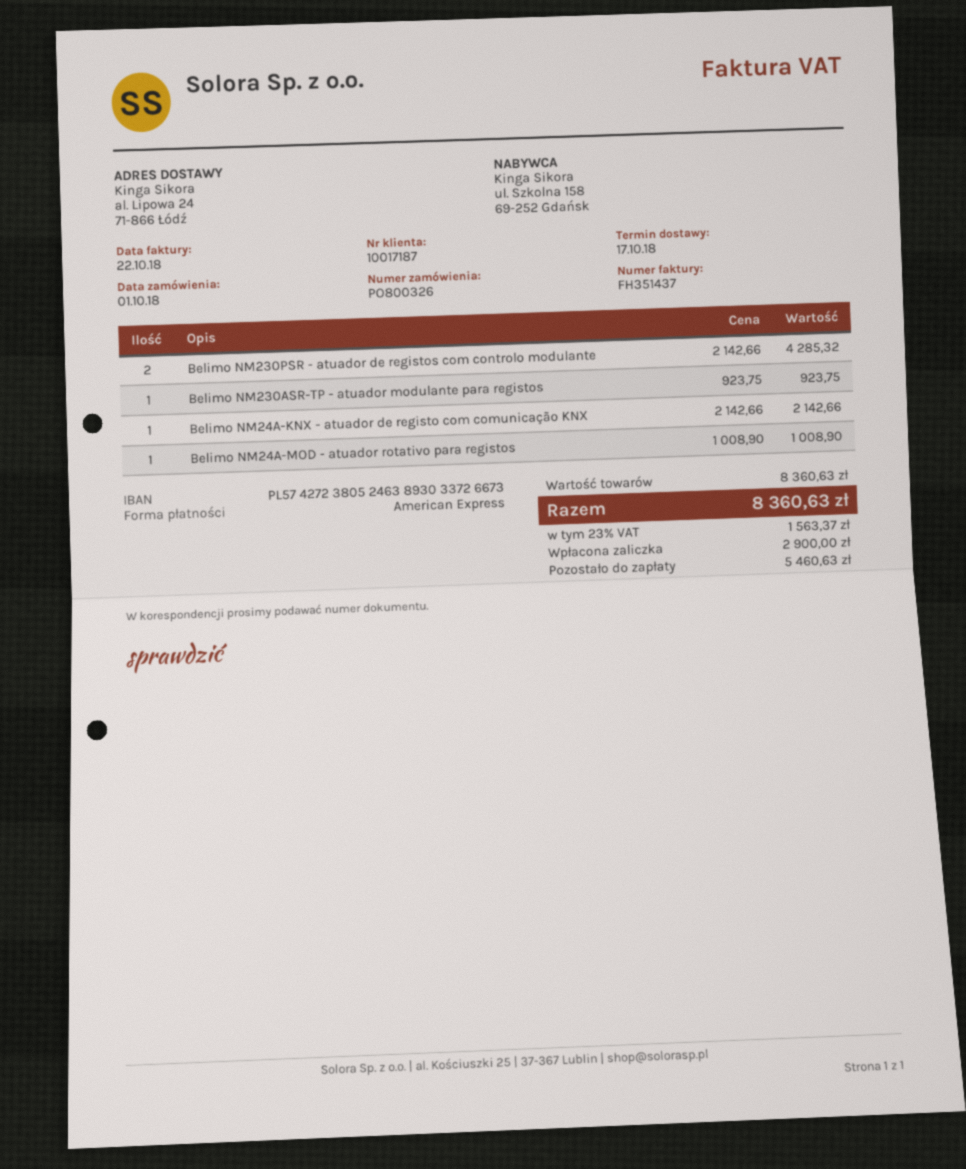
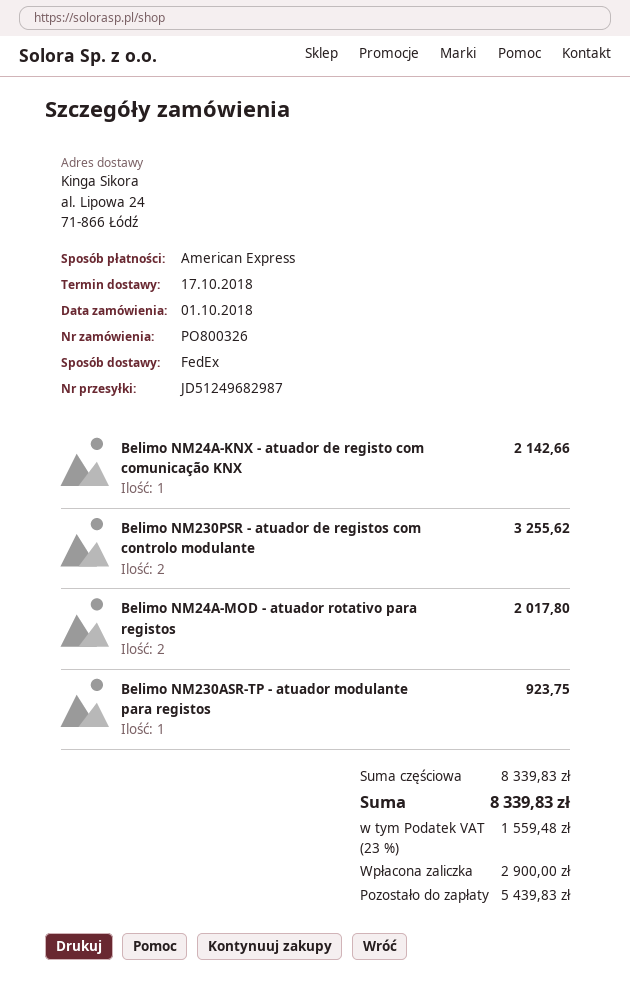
Belimo NM230PSR - atuador de registos com controlo modulante: 2 for 4285.32 -> 2 for 3255.62
Belimo NM24A-MOD - atuador rotativo para registos: 1 for 1008.90 -> 2 for 2017.80
subtotal: 8360.63 -> 8339.83
tax: 23% = 1563.37 -> 23% = 1559.48
total: 8360.63 -> 8339.83
balance: 5460.63 -> 5439.83

